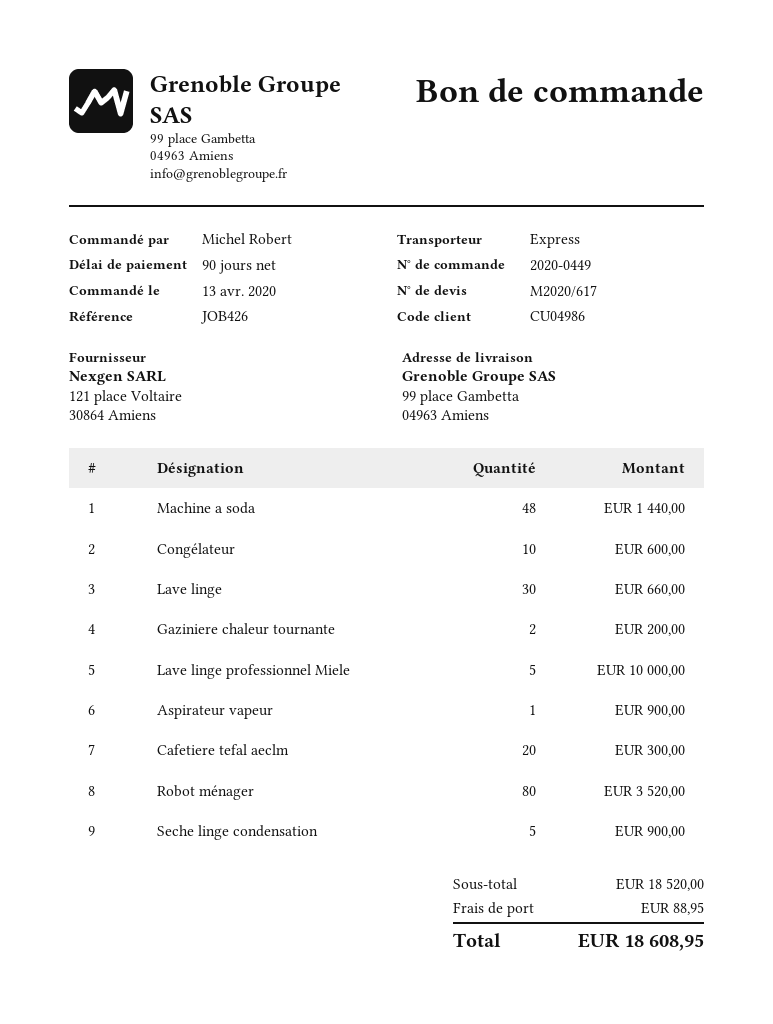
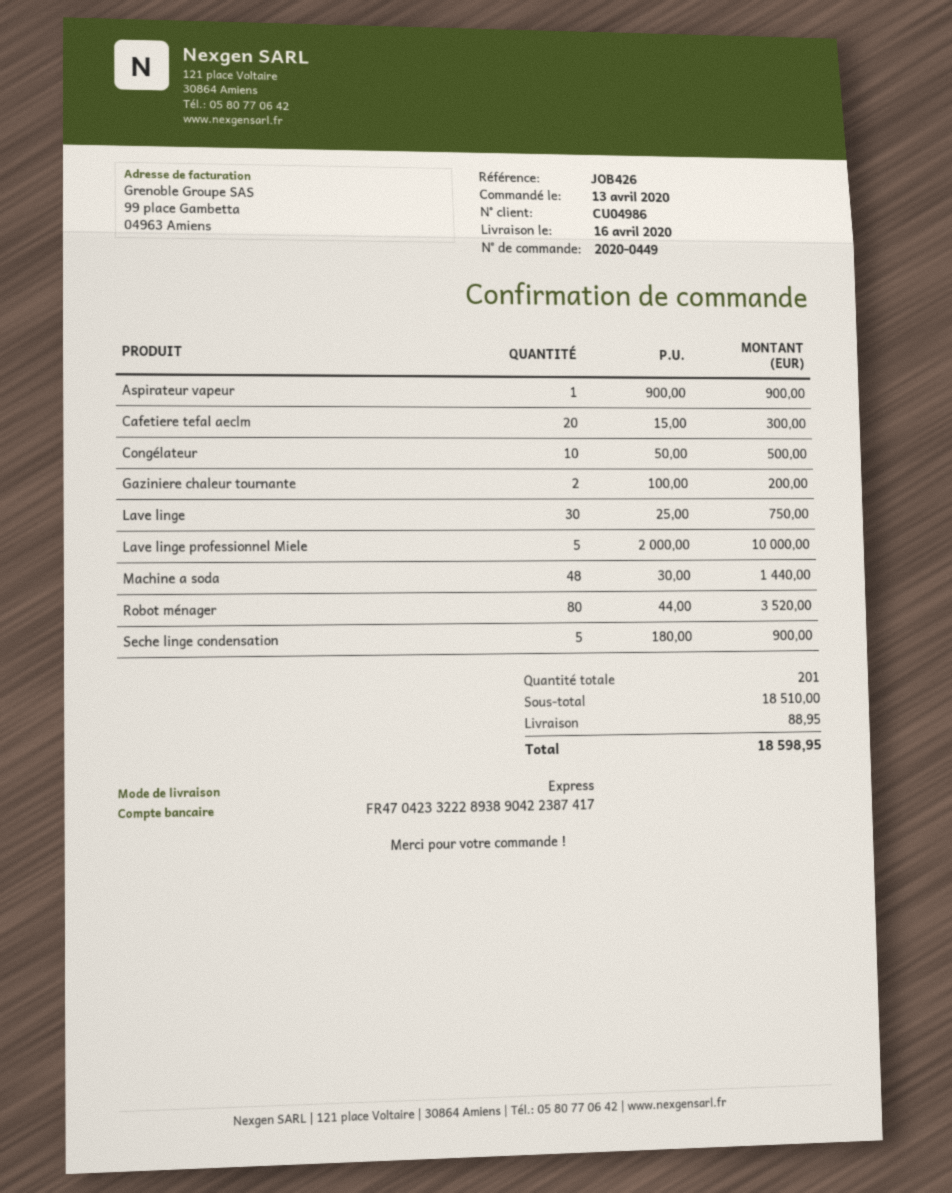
Congélateur: 10 for 600.00 -> 10 for 500.00
Lave linge: 30 for 660.00 -> 30 for 750.00
subtotal: 18520.00 -> 18510.00
total: 18608.95 -> 18598.95

